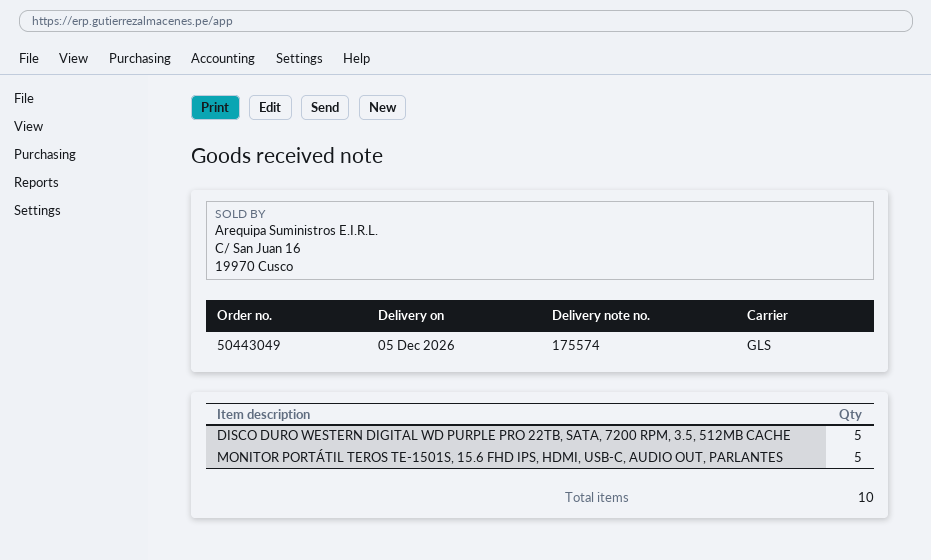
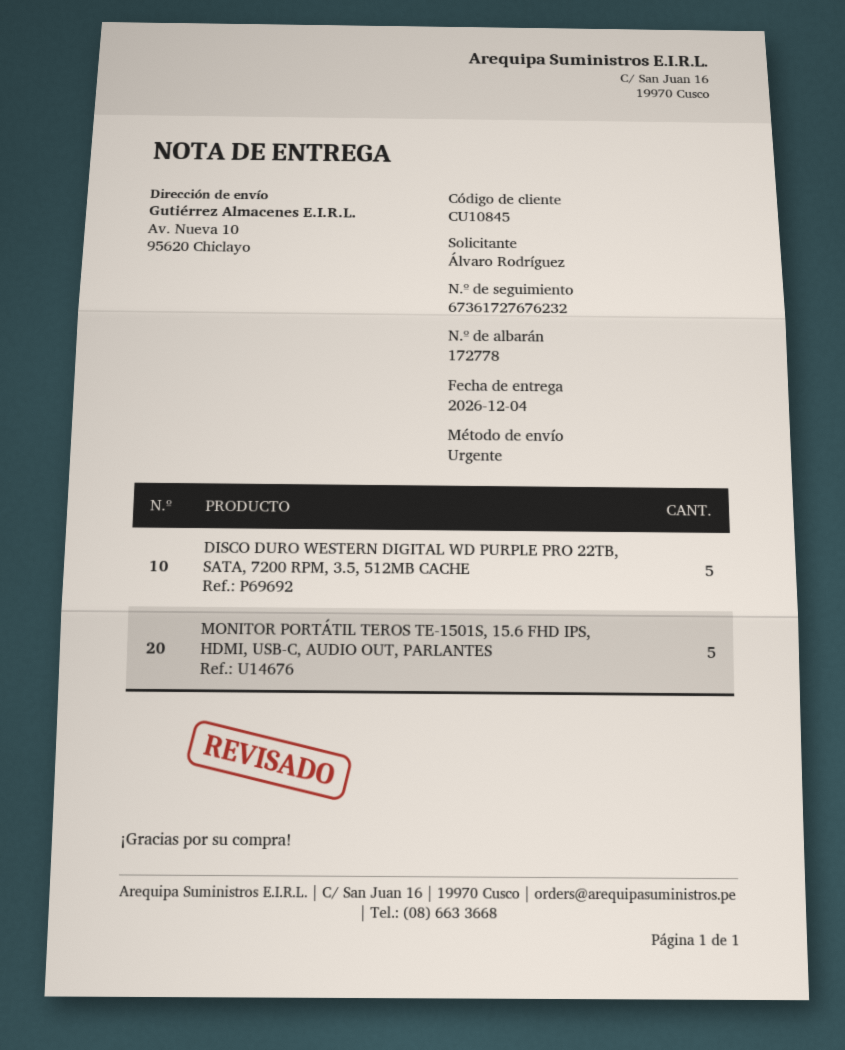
delivery note number: 175574 -> 172778
delivery date: 2026-12-05 -> 2026-12-04
shipping method: GLS -> express

